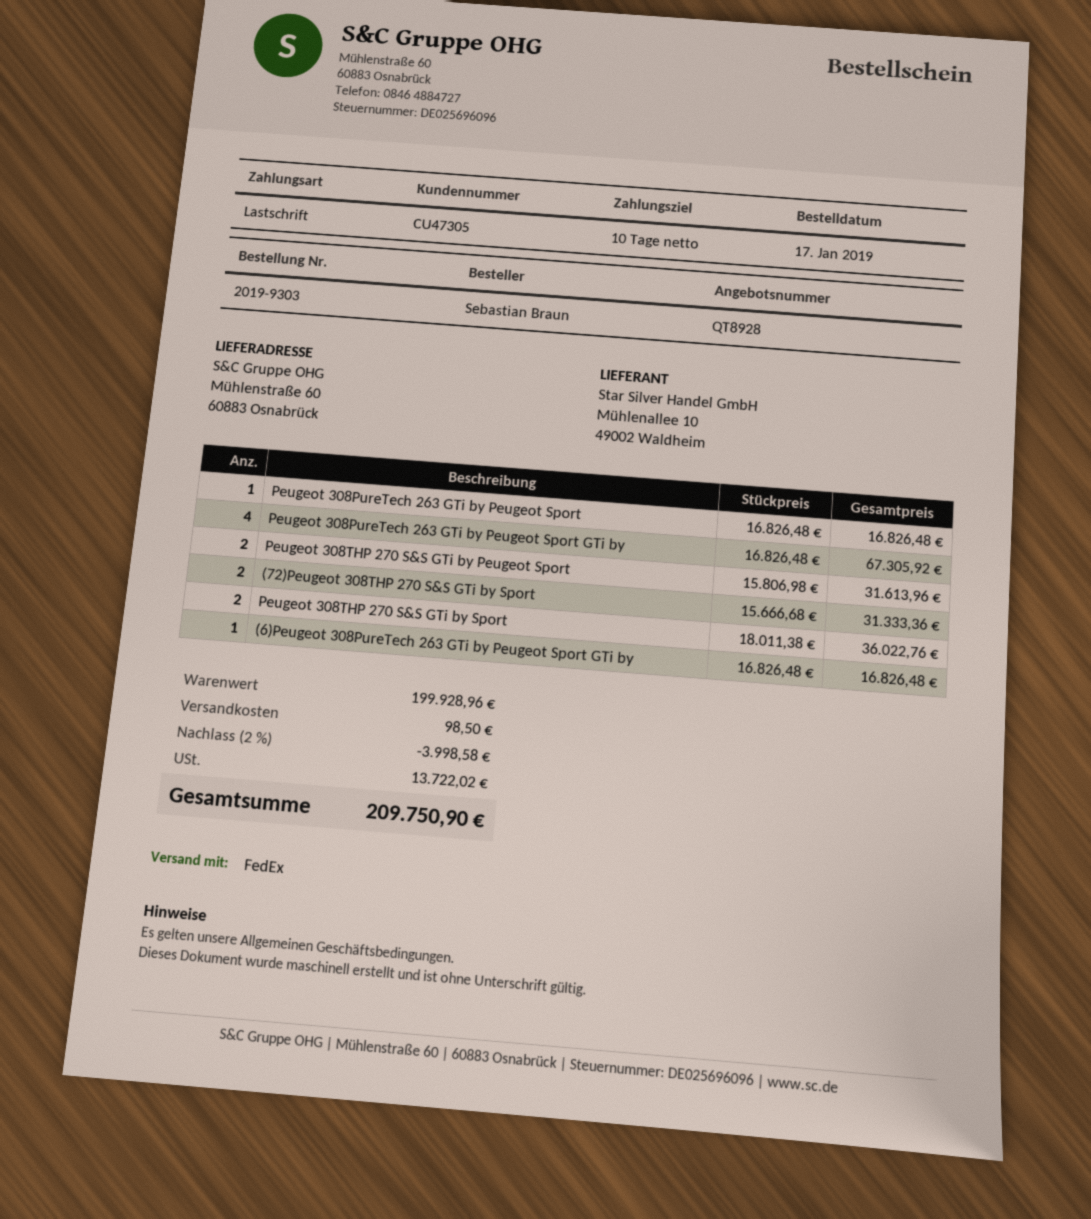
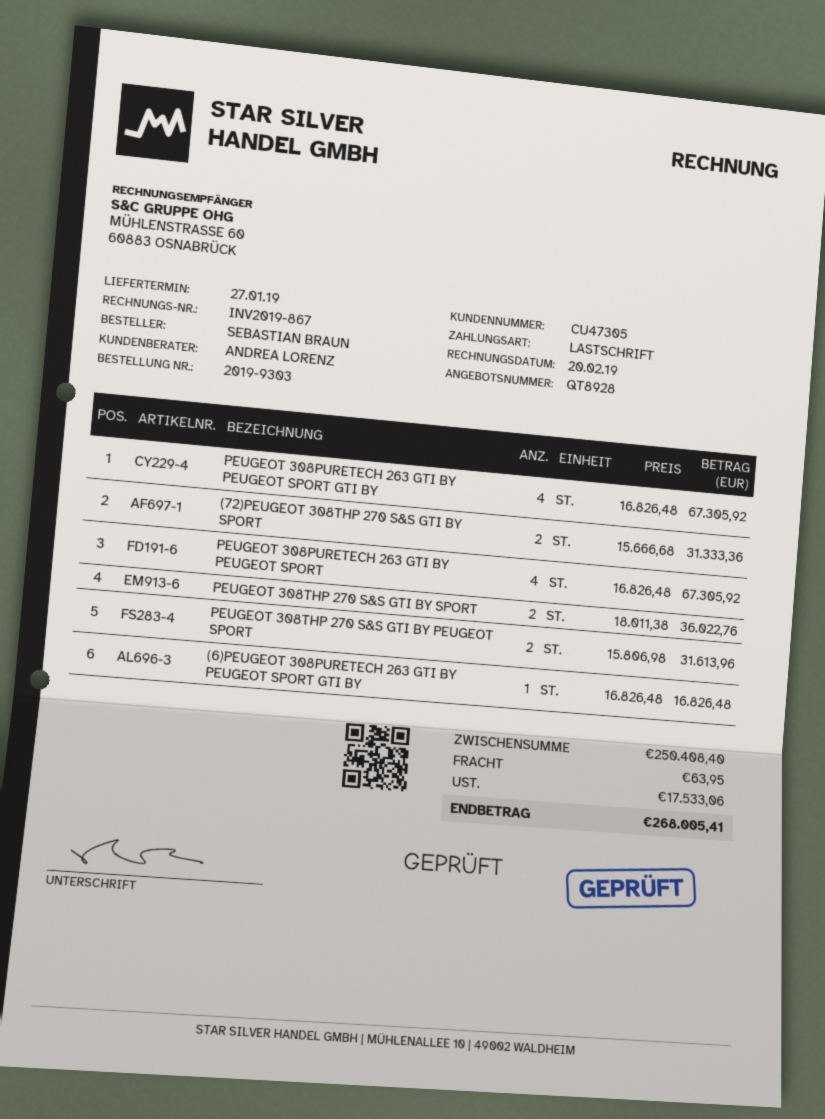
Peugeot 308PureTech 263 GTi by Peugeot Sport: 1 x 16826.48 = 16826.48 -> 4 x 16826.48 = 67305.92
subtotal: 199928.96 -> 250408.40
discount: 2% = 3998.58 -> none
shipping: 98.50 -> 63.95
tax: 13722.02 -> 17533.06
total: 209750.90 -> 268005.41

